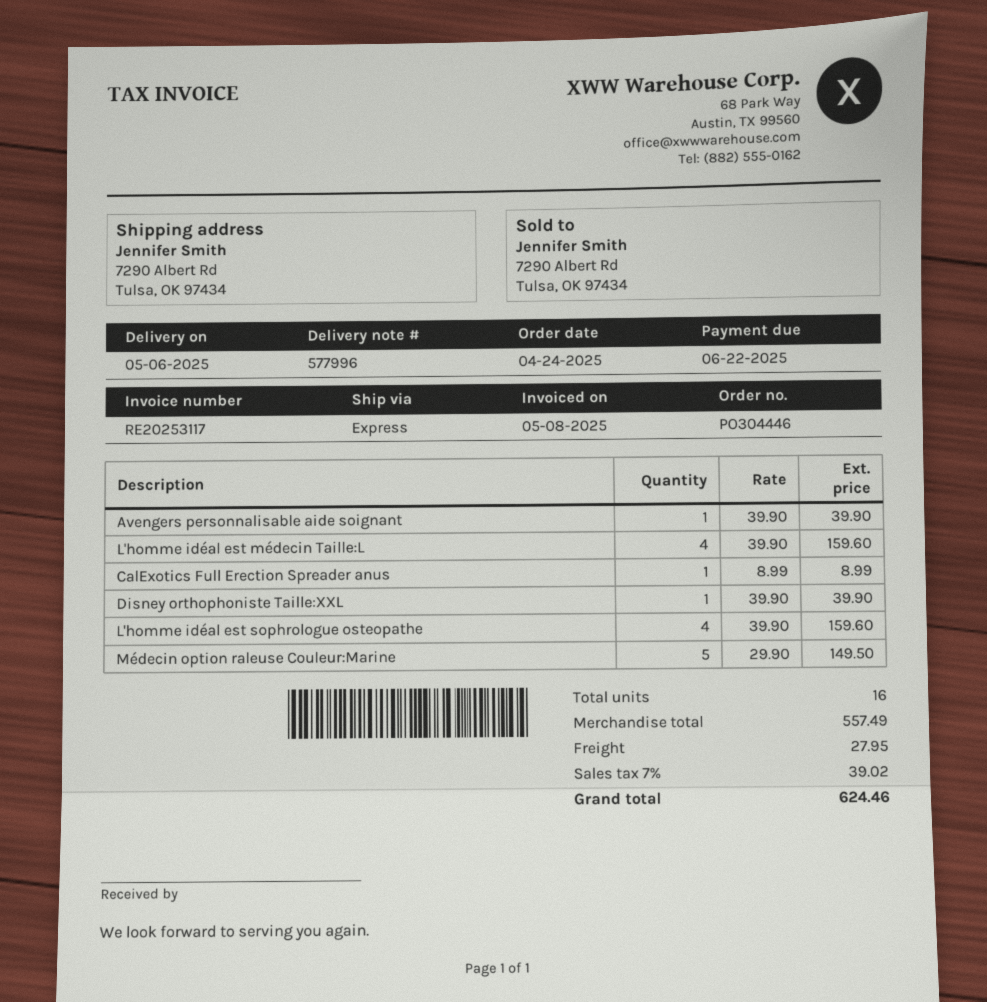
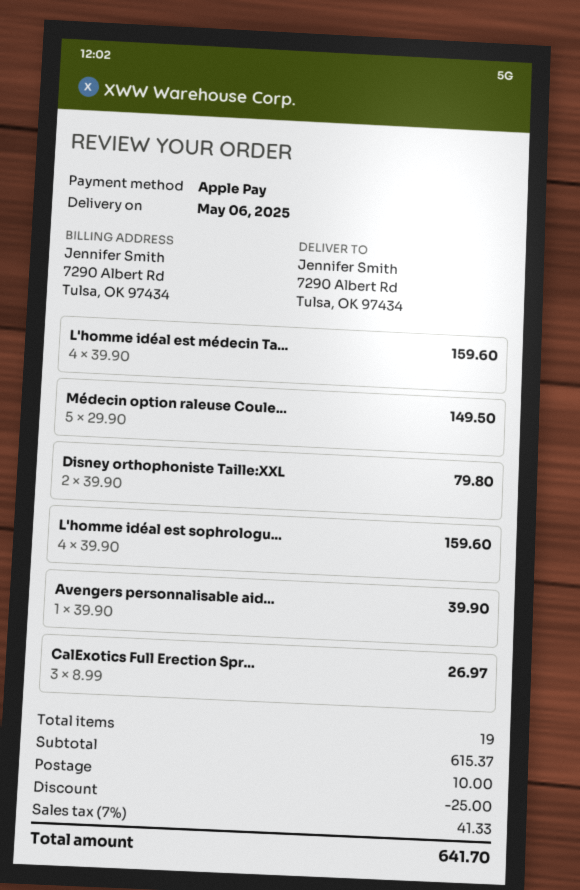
CalExotics Full Erection Spreader anus: 1 x 8.99 = 8.99 -> 3 x 8.99 = 26.97
Disney orthophoniste Taille:XXL: 1 x 39.90 = 39.90 -> 2 x 39.90 = 79.80
total quantity: 16 -> 19
subtotal: 557.49 -> 615.37
discount: none -> 25.00
shipping: 27.95 -> 10.00
tax: 7% = 39.02 -> 7% = 41.33
total: 624.46 -> 641.70

